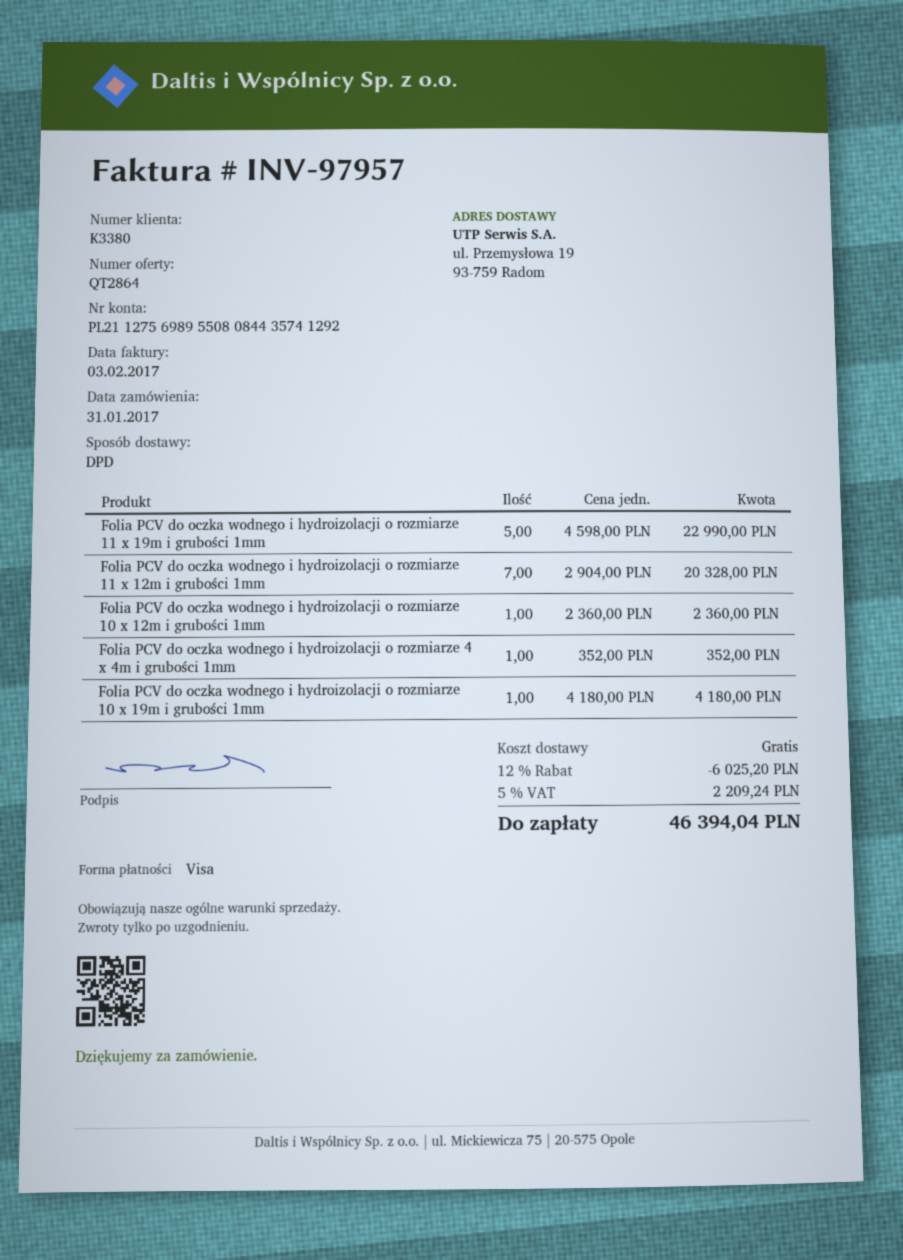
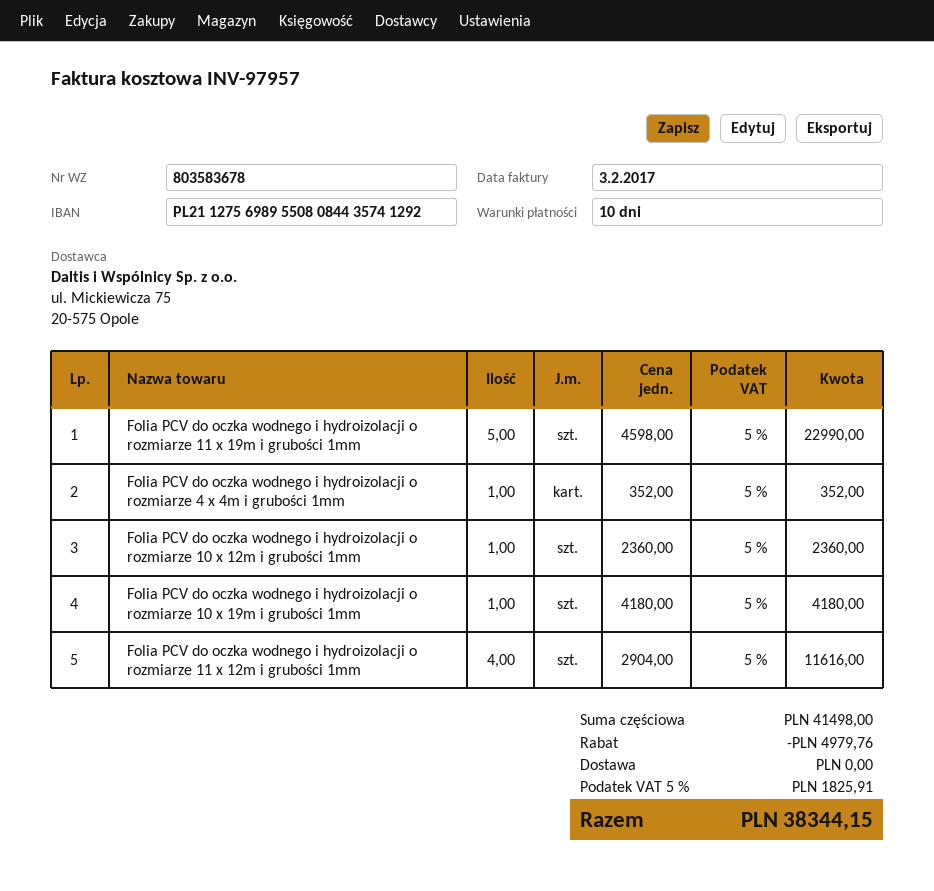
Folia PCV do oczka wodnego i hydroizolacji o rozmiarze 11 x 12m i grubości 1mm: 7 x 2904.00 = 20328.00 -> 4 x 2904.00 = 11616.00
discount: 6025.20 -> 4979.76
tax: 5% = 2209.24 -> 5% = 1825.91
total: 46394.04 -> 38344.15

